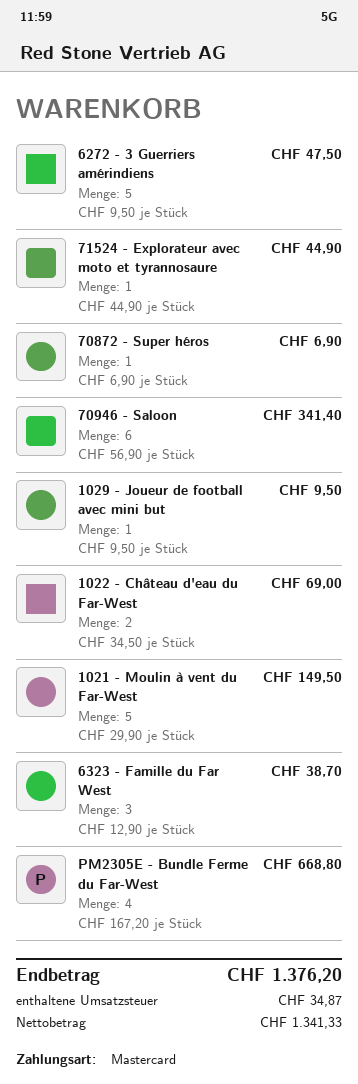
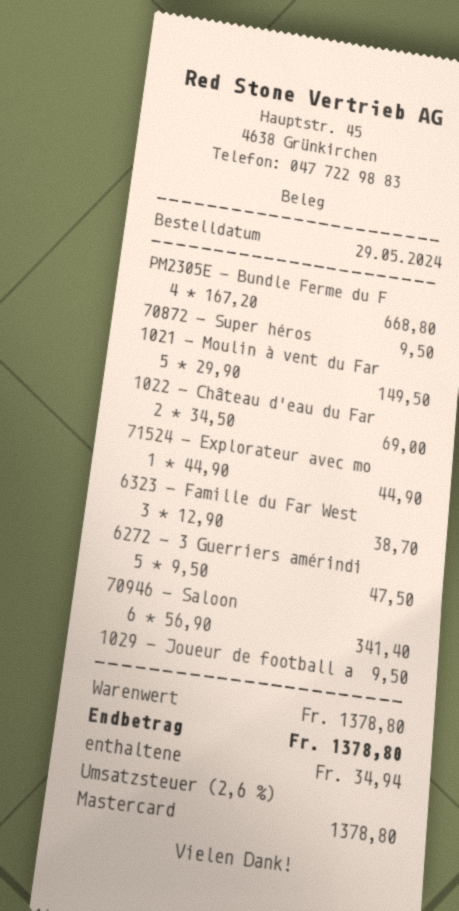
70872 - Super héros: 1 x 6.90 = 6.90 -> 1 x 9.50 = 9.50
tax: 34.87 -> 34.94
total: 1376.20 -> 1378.80

